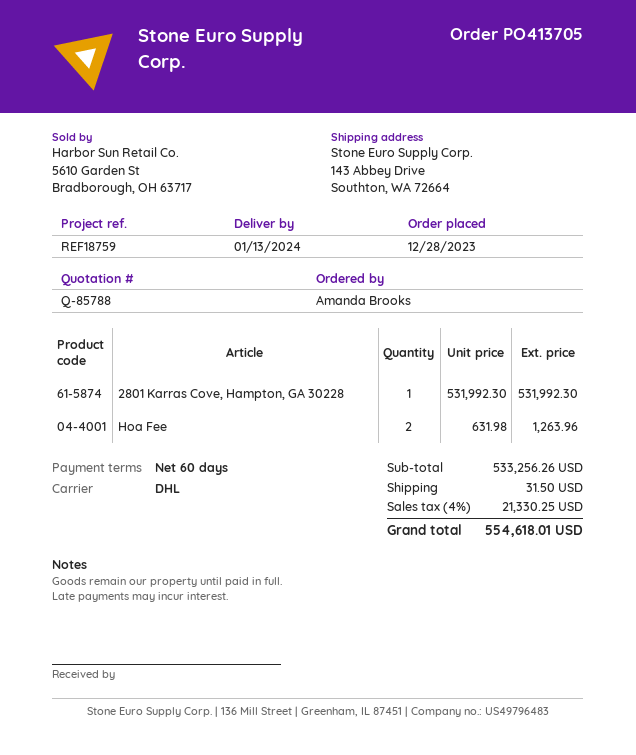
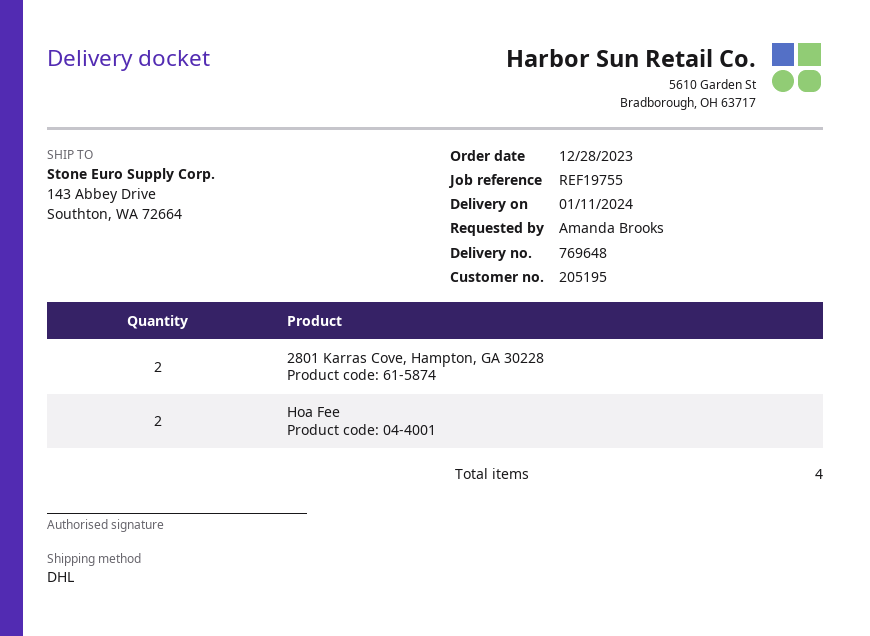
delivery date: 2024-01-13 -> 2024-01-11
reference: REF18759 -> REF19755
2801 Karras Cove, Hampton, GA 30228: 1 -> 2

